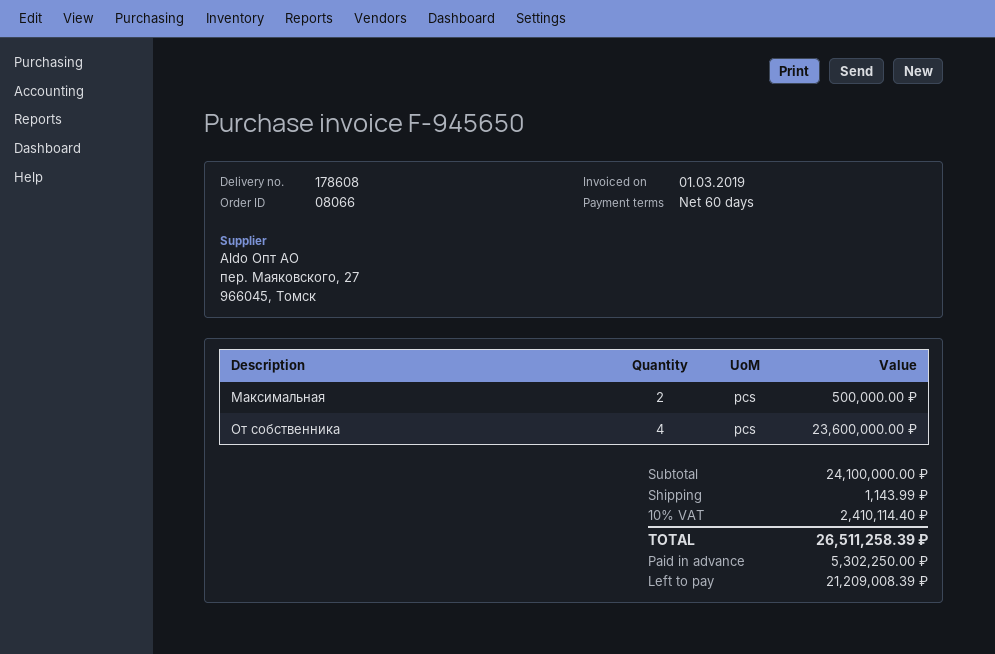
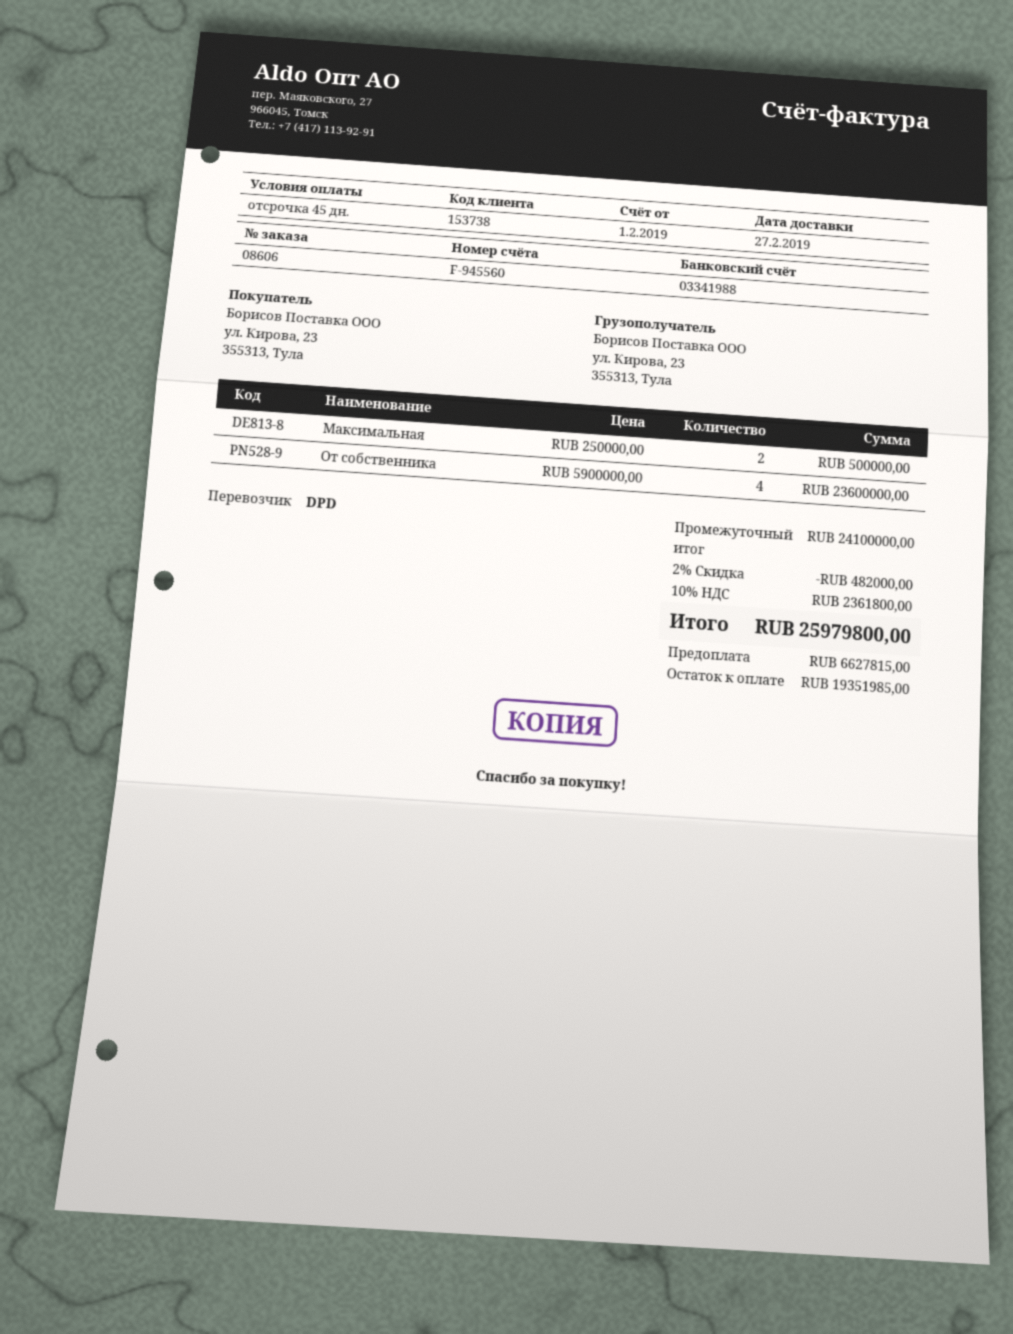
order number: 08066 -> 08606
invoice number: F-945650 -> F-945560
invoice date: 2019-03-01 -> 2019-02-01
payment terms: 60 days -> 45 days
discount: none -> 2% = 482000.00
shipping: 1143.99 -> none
tax: 10% = 2410114.40 -> 10% = 2361800.00
total: 26511258.39 -> 25979800.00
deposit: 5302250.00 -> 6627815.00
balance: 21209008.39 -> 19351985.00

